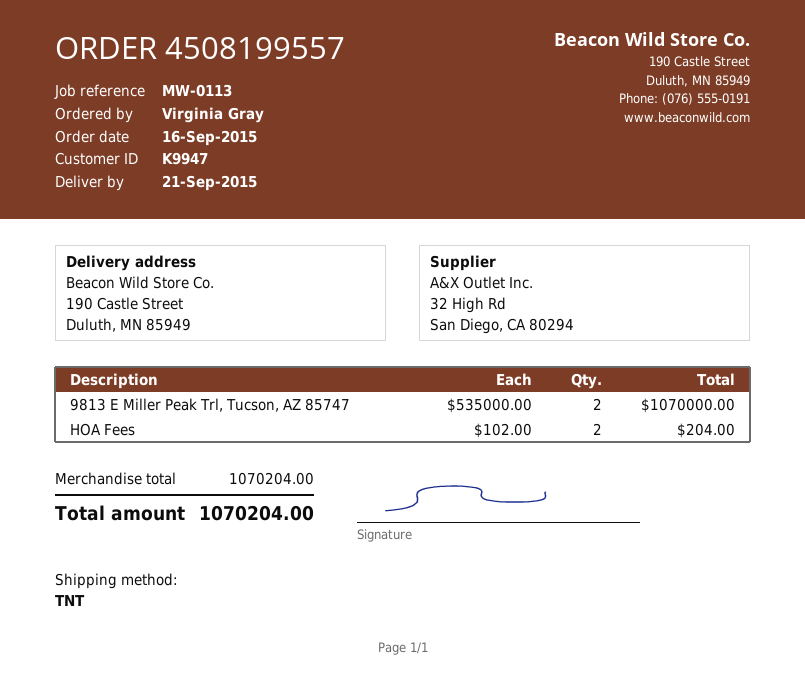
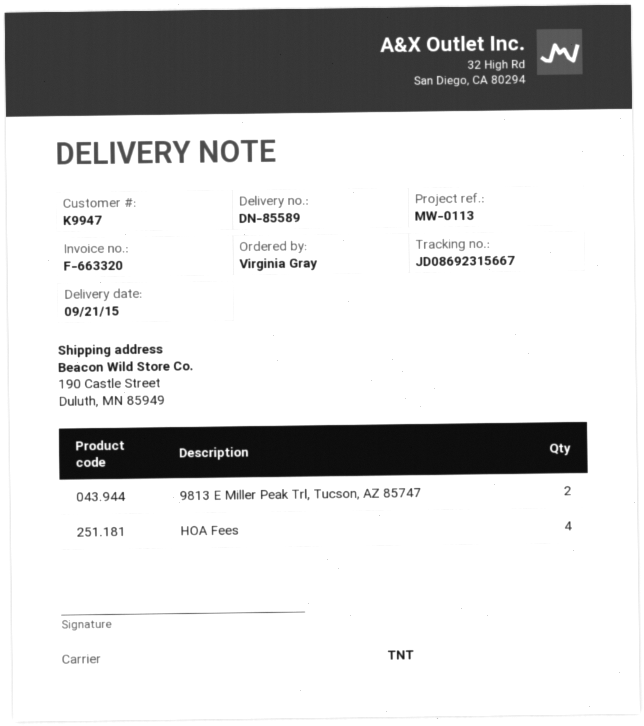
HOA Fees: 2 -> 4

